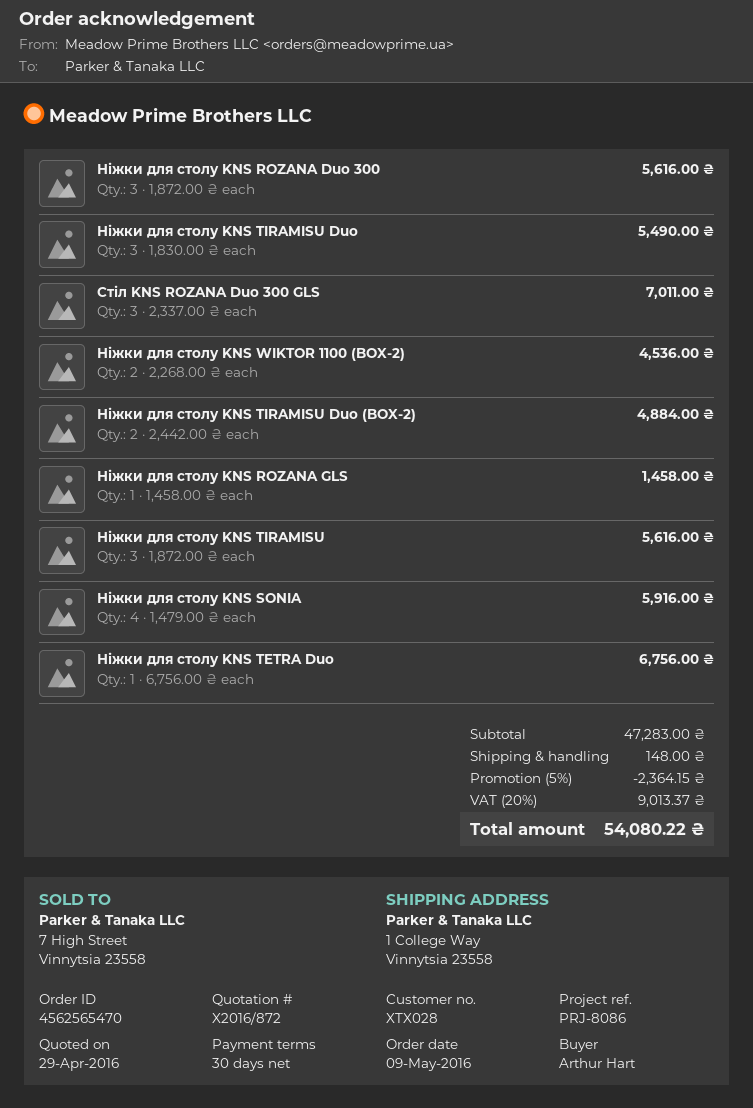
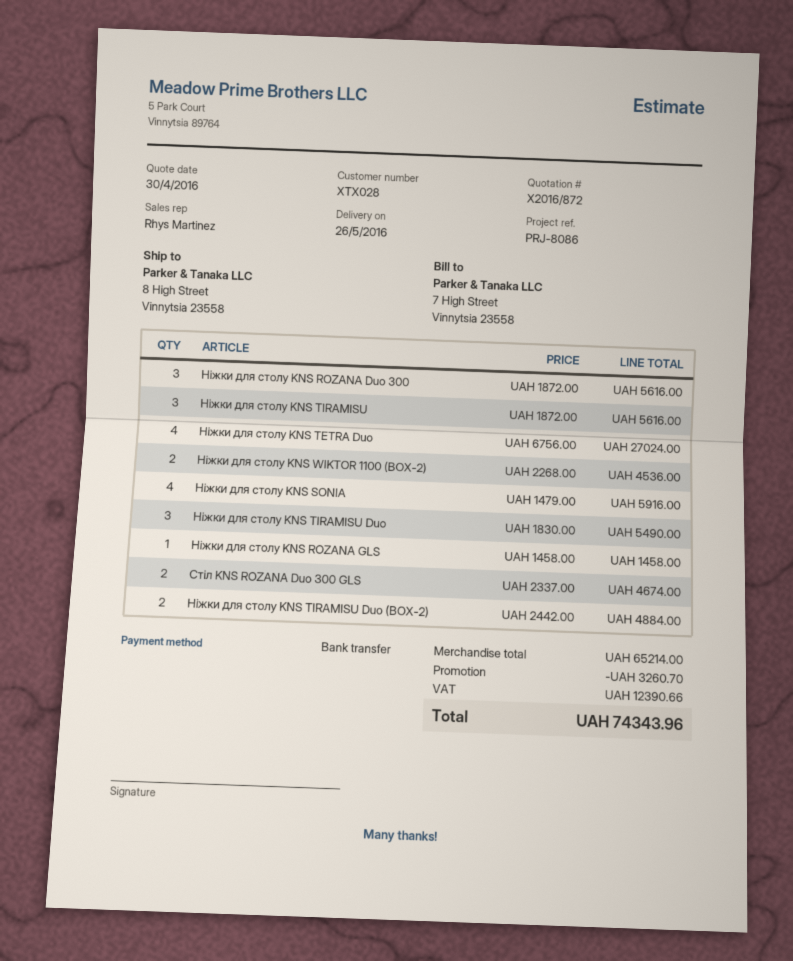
quote date: 2016-04-29 -> 2016-04-30
ship to: 1 College Way, Vinnytsia 23558 -> 8 High Street, Vinnytsia 23558
Стіл KNS ROZANA Duo 300 GLS: 3 x 2337.00 = 7011.00 -> 2 x 2337.00 = 4674.00
Ніжки для столу KNS TETRA Duo: 1 x 6756.00 = 6756.00 -> 4 x 6756.00 = 27024.00
subtotal: 47283.00 -> 65214.00
discount: 2364.15 -> 3260.70
shipping: 148.00 -> none
tax: 9013.37 -> 12390.66
total: 54080.22 -> 74343.96

